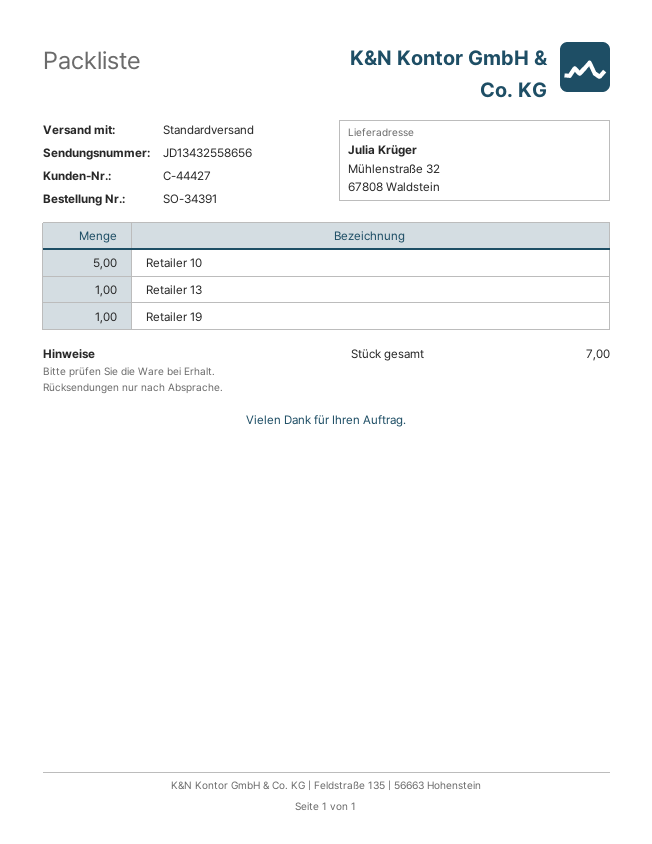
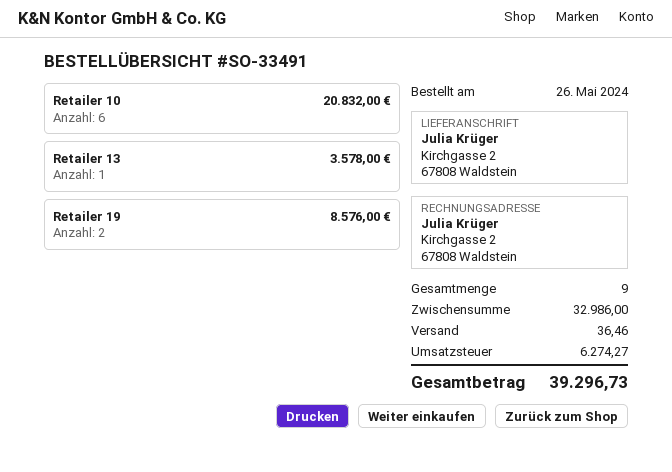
order number: SO-34391 -> SO-33491
ship to: Mühlenstraße 32, 67808 Waldstein -> Kirchgasse 2, 67808 Waldstein
Retailer 10: 5 -> 6
Retailer 19: 1 -> 2
total quantity: 7 -> 9

